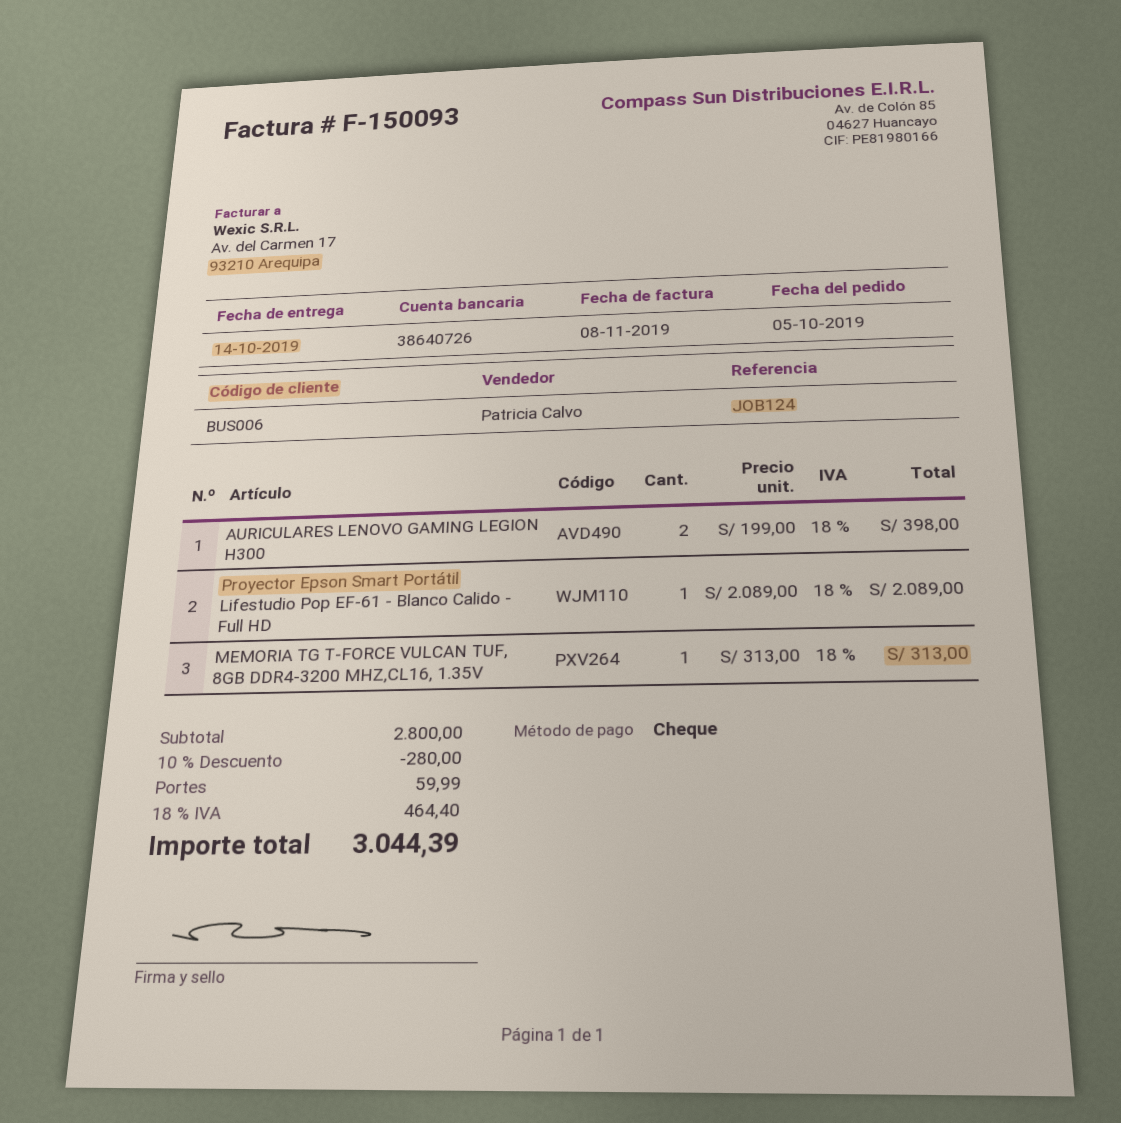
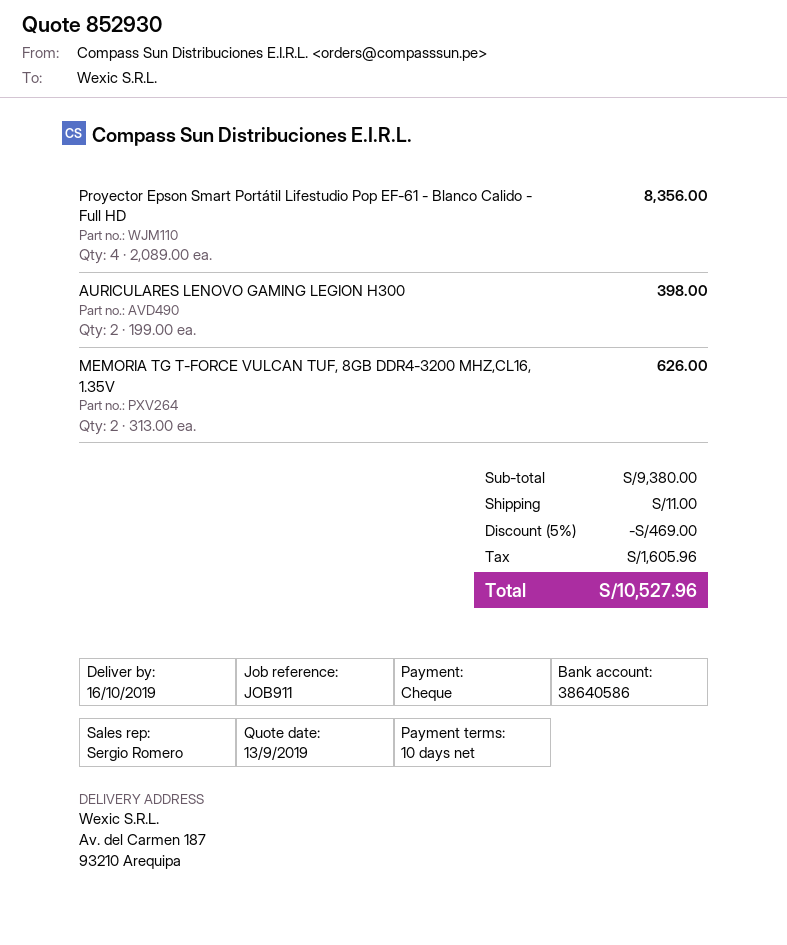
delivery date: 2019-10-14 -> 2019-10-16
reference: JOB124 -> JOB911
sales rep: Patricia Calvo -> Sergio Romero
bank account: 38640726 -> 38640586
Proyector Epson Smart Portátil Lifestudio Pop EF-61 - Blanco Calido - Full HD: 1 x 2089.00 = 2089.00 -> 4 x 2089.00 = 8356.00
MEMORIA TG T-FORCE VULCAN TUF, 8GB DDR4-3200 MHZ,CL16, 1.35V: 1 x 313.00 = 313.00 -> 2 x 313.00 = 626.00
subtotal: 2800.00 -> 9380.00
discount: 10% = 280.00 -> 5% = 469.00
shipping: 59.99 -> 11.00
tax: 464.40 -> 1605.96
total: 3044.39 -> 10527.96

